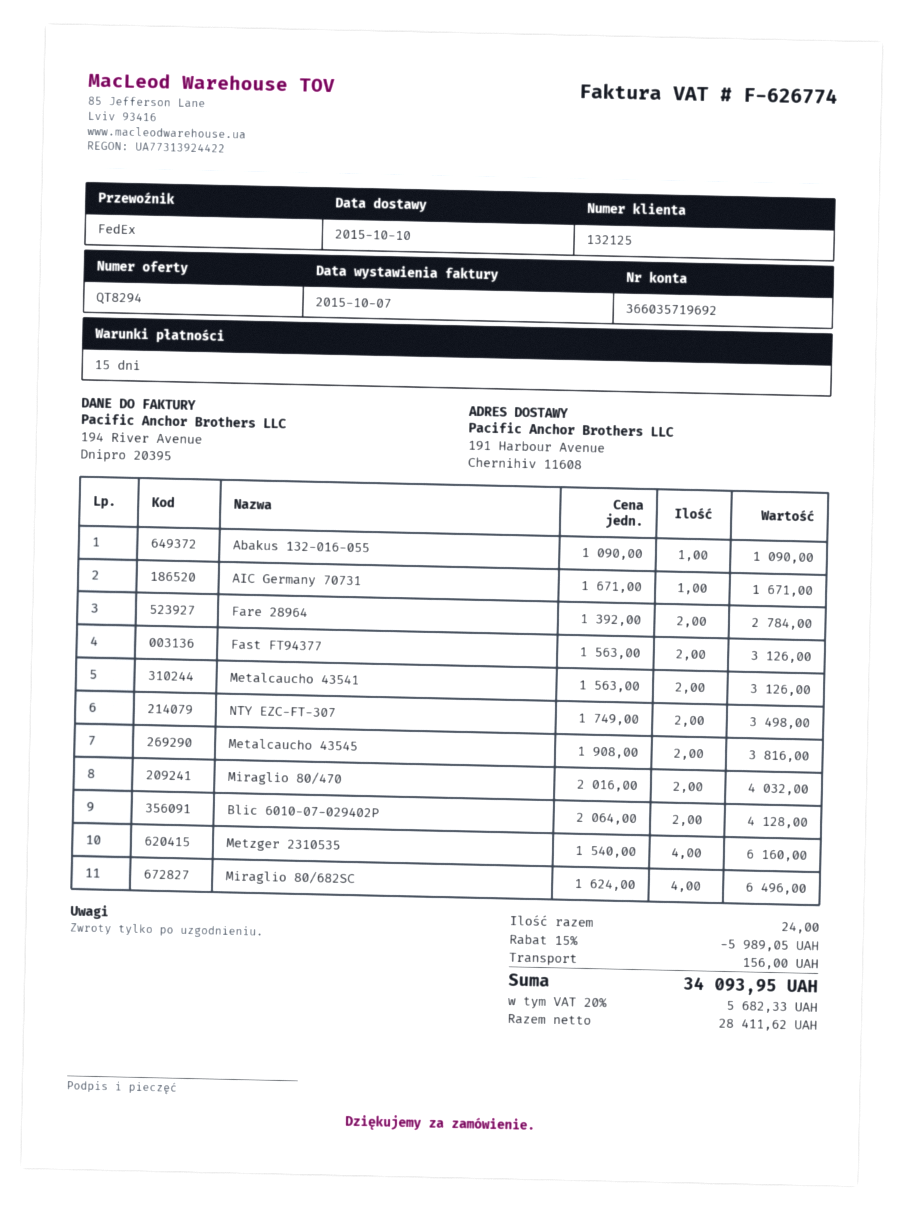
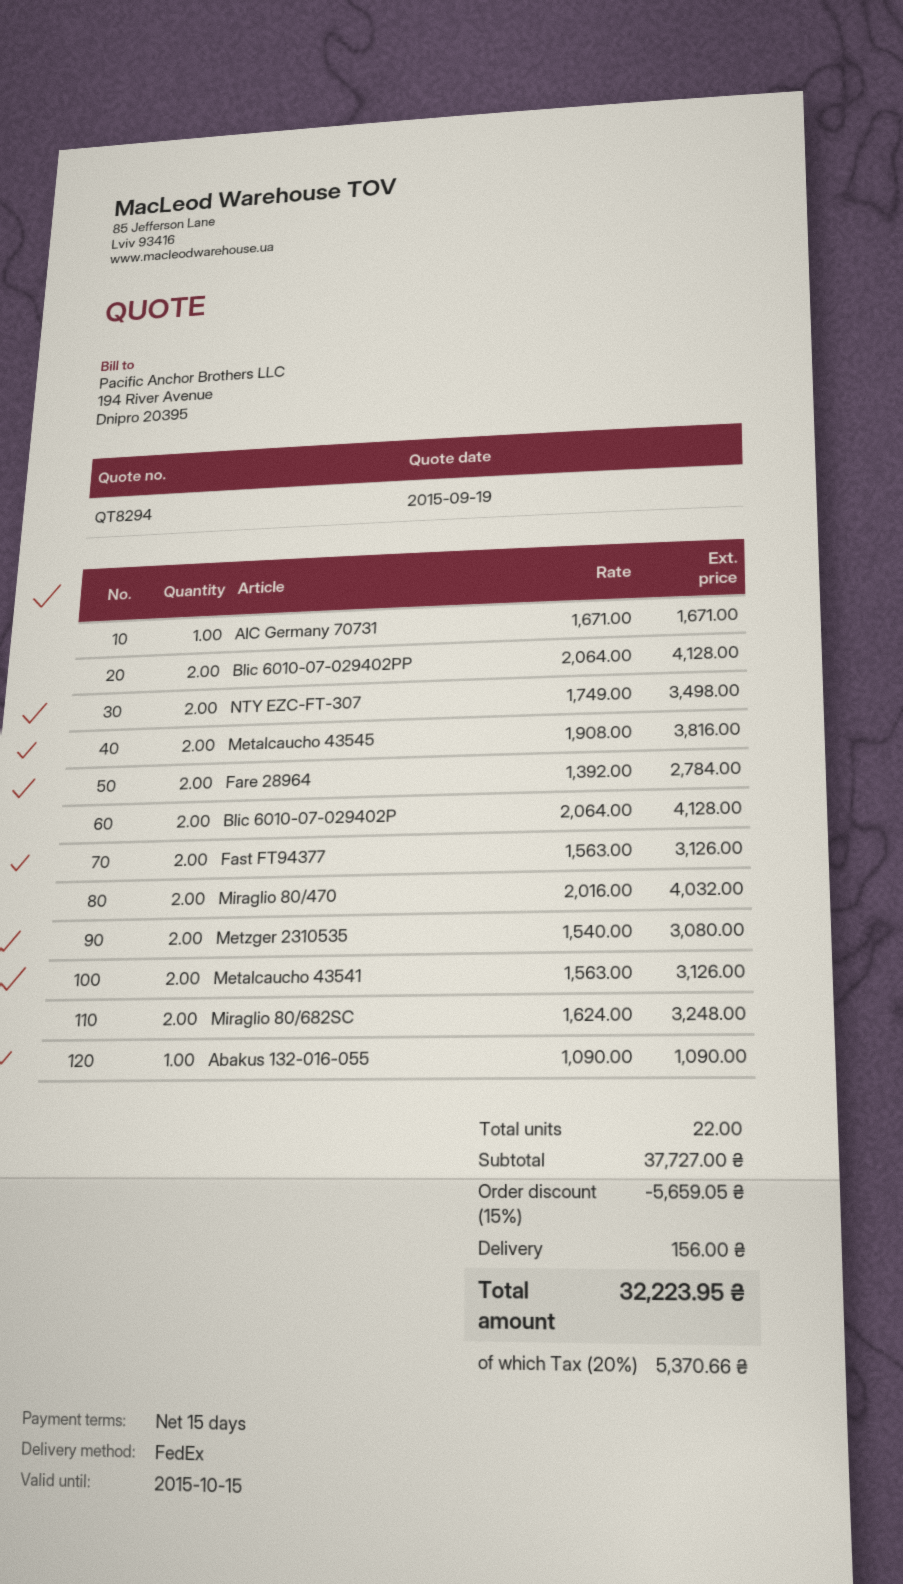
Metzger 2310535: 4 x 1540.00 = 6160.00 -> 2 x 1540.00 = 3080.00
Miraglio 80/682SC: 4 x 1624.00 = 6496.00 -> 2 x 1624.00 = 3248.00
Blic 6010-07-029402PP: none -> 2 x 2064.00 = 4128.00
total quantity: 24 -> 22
discount: 15% = 5989.05 -> 15% = 5659.05
tax: 20% = 5682.33 -> 20% = 5370.66
total: 34093.95 -> 32223.95

